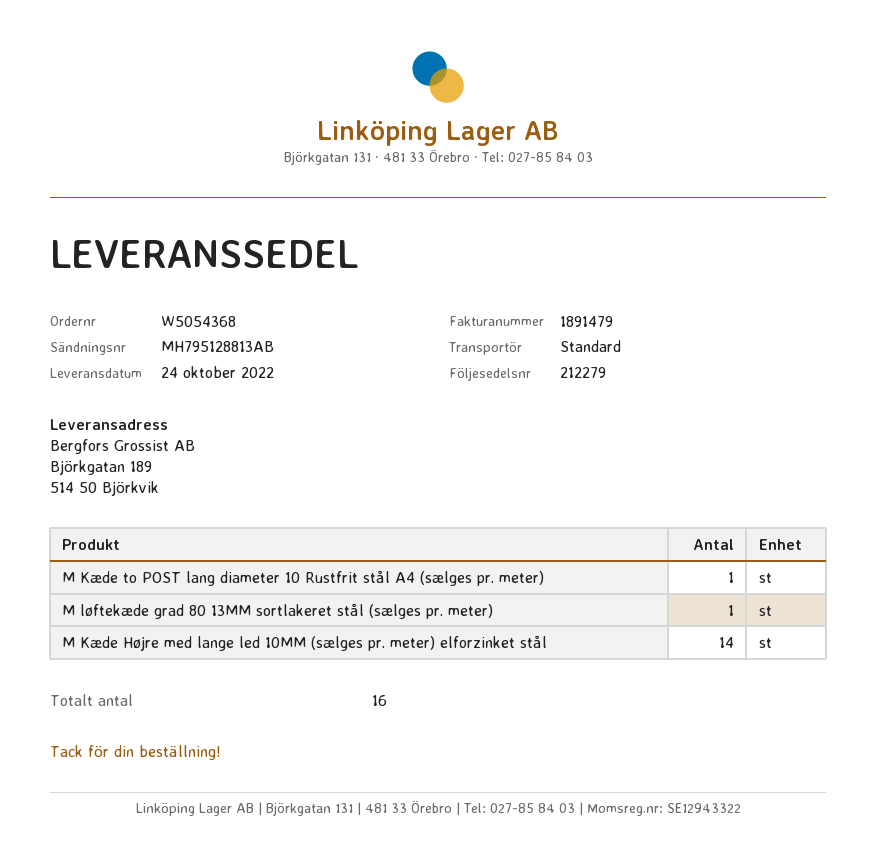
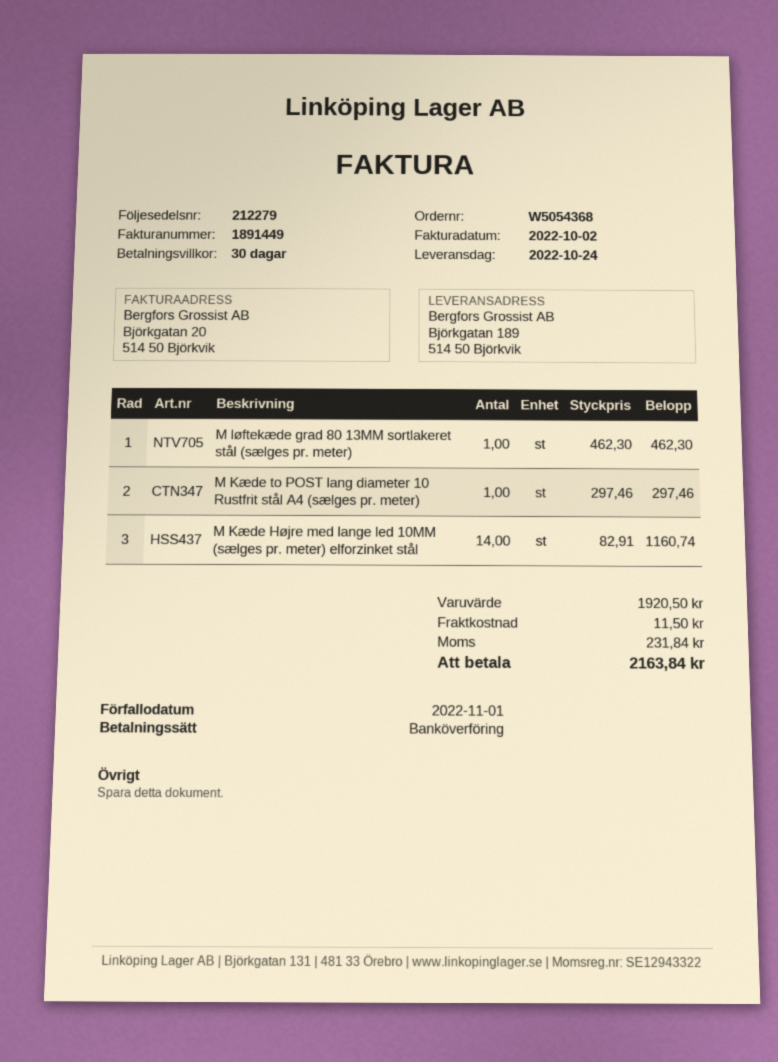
invoice number: 1891479 -> 1891449

